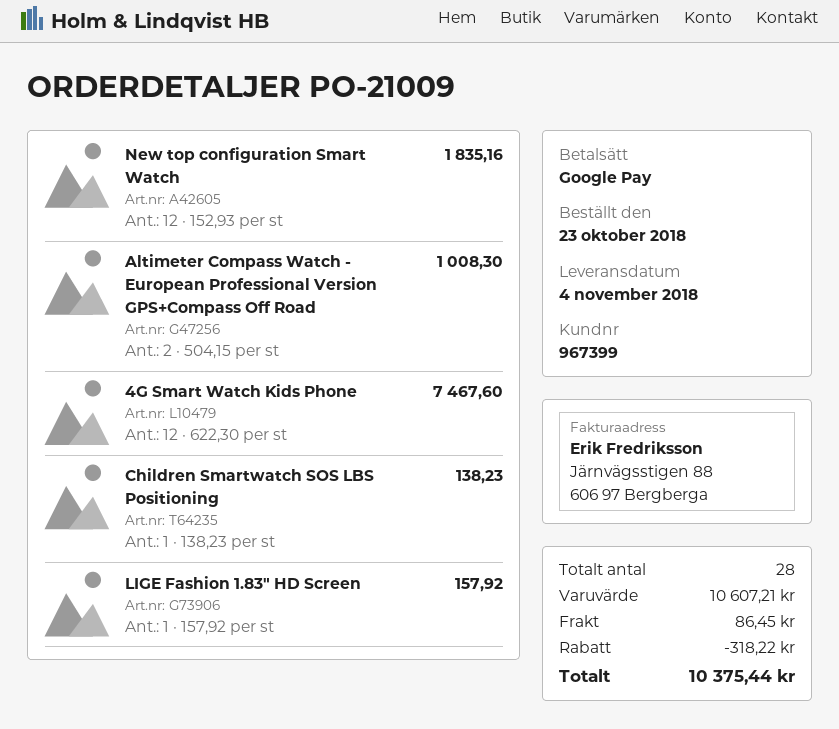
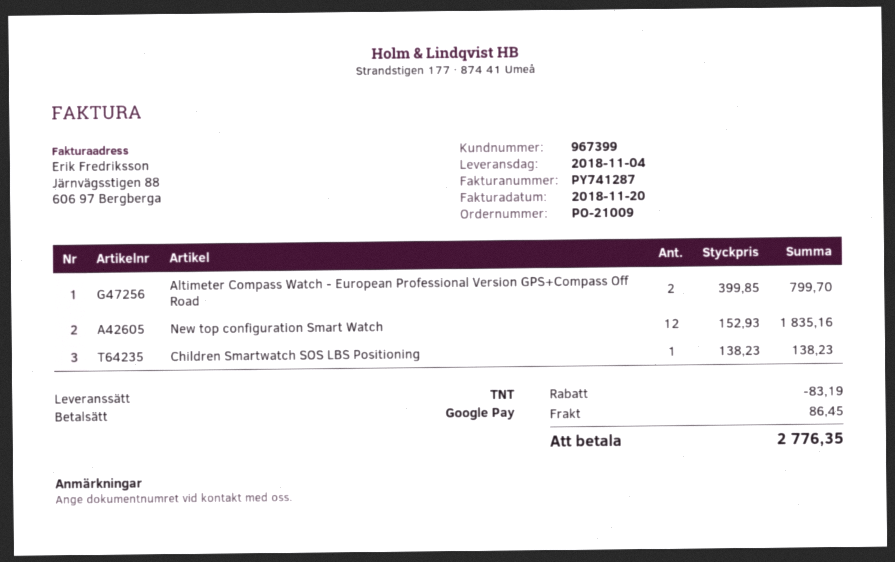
Altimeter Compass Watch - European Professional Version GPS+Compass Off Road: 2 x 504.15 = 1008.30 -> 2 x 399.85 = 799.70
4G Smart Watch Kids Phone: 12 x 622.30 = 7467.60 -> none
LIGE Fashion 1.83" HD Screen: 1 x 157.92 = 157.92 -> none
discount: 318.22 -> 83.19
total: 10375.44 -> 2776.35

